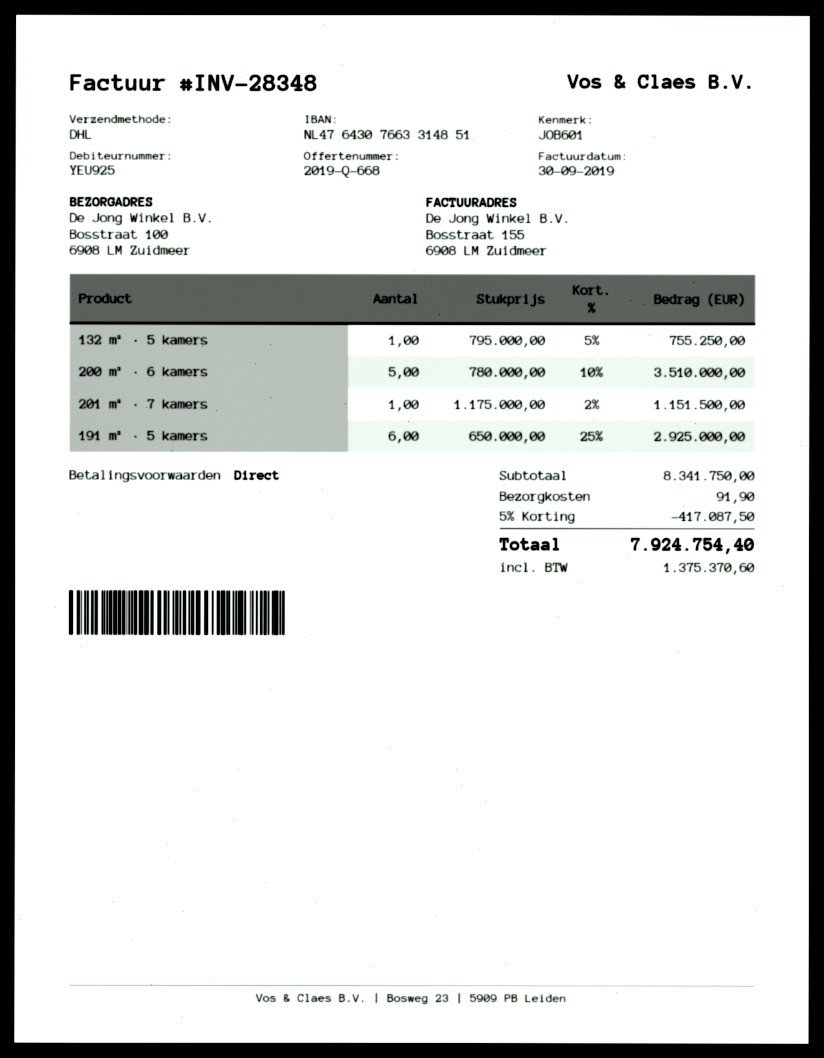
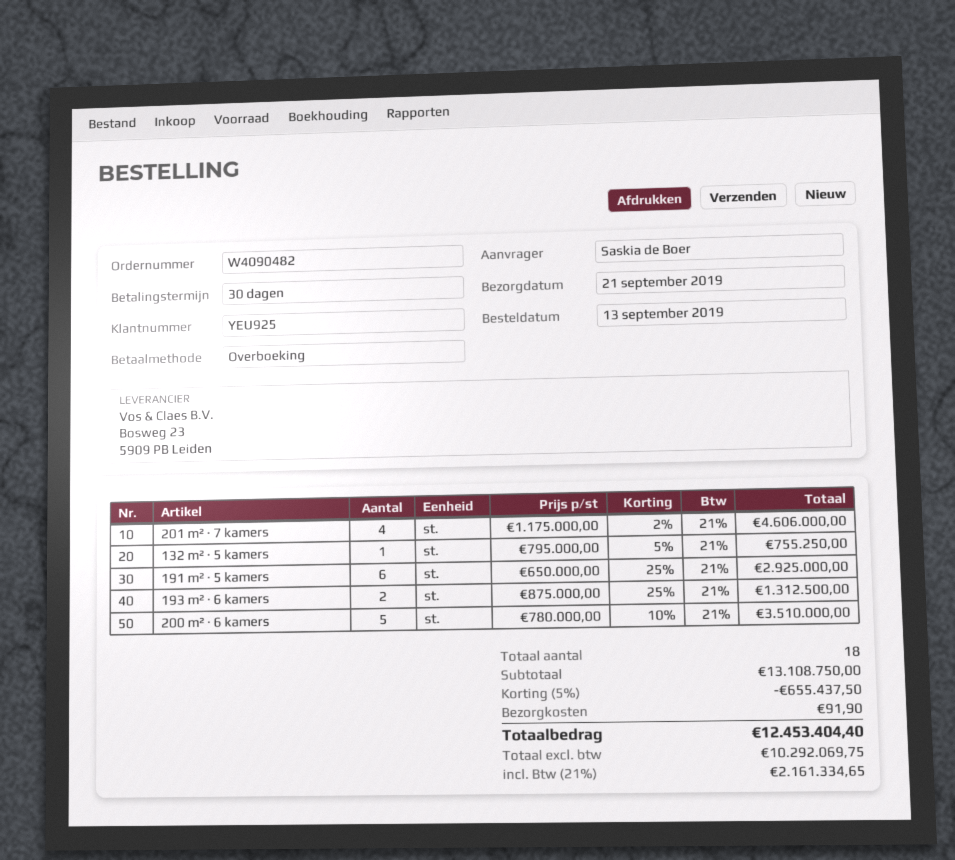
payment terms: on receipt -> 30 days
201 m² · 7 kamers: 1 x 1175000.00 - 2% = 1151500.00 -> 4 x 1175000.00 - 2% = 4606000.00
193 m² · 6 kamers: none -> 2 x 875000.00 - 25% = 1312500.00
subtotal: 8341750.00 -> 13108750.00
discount: 5% = 417087.50 -> 5% = 655437.50
tax: 1375370.60 -> 2161334.65
total: 7924754.40 -> 12453404.40

